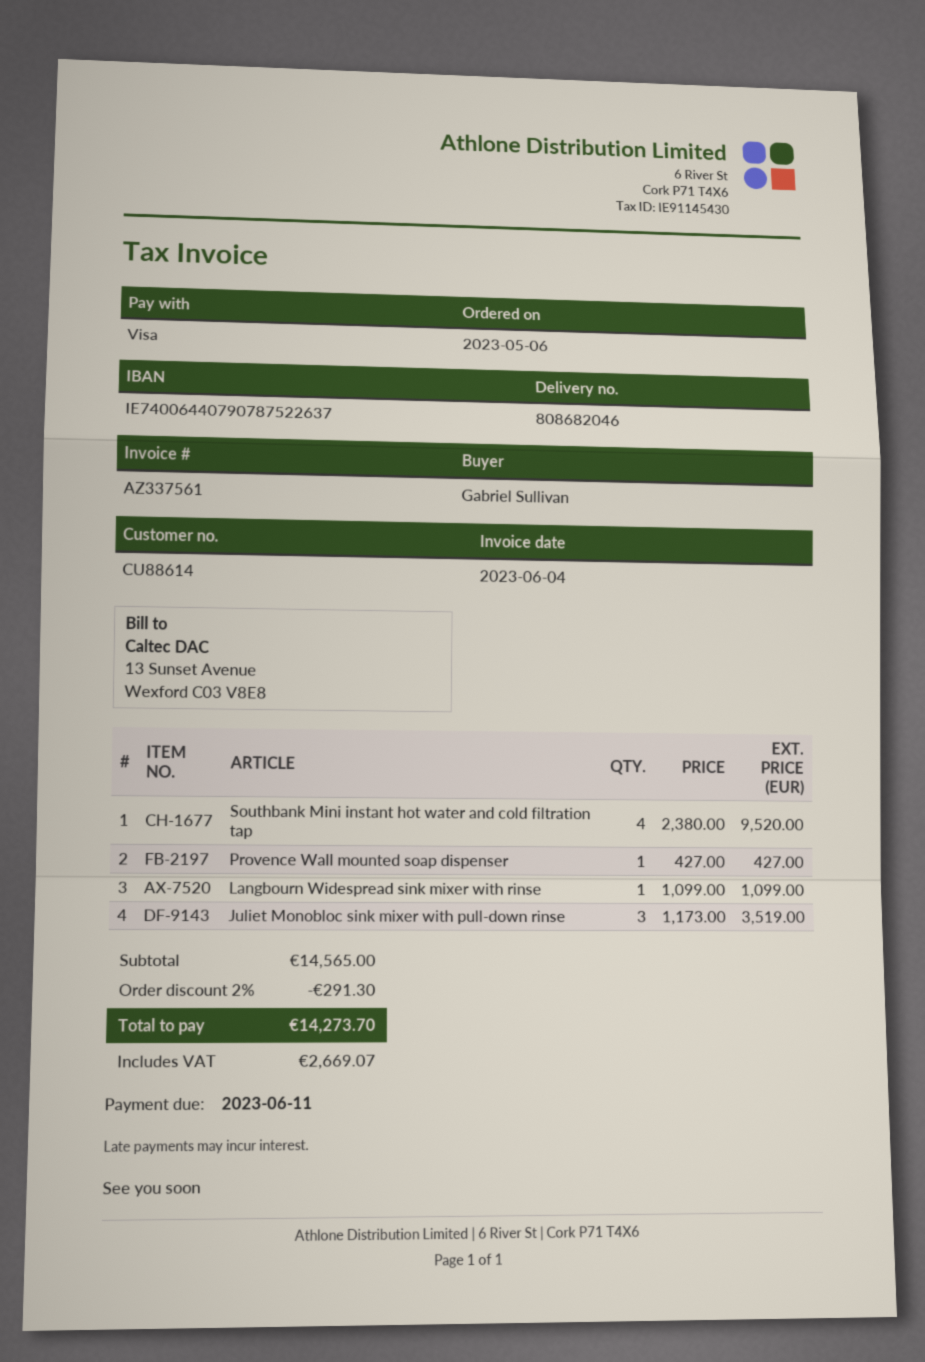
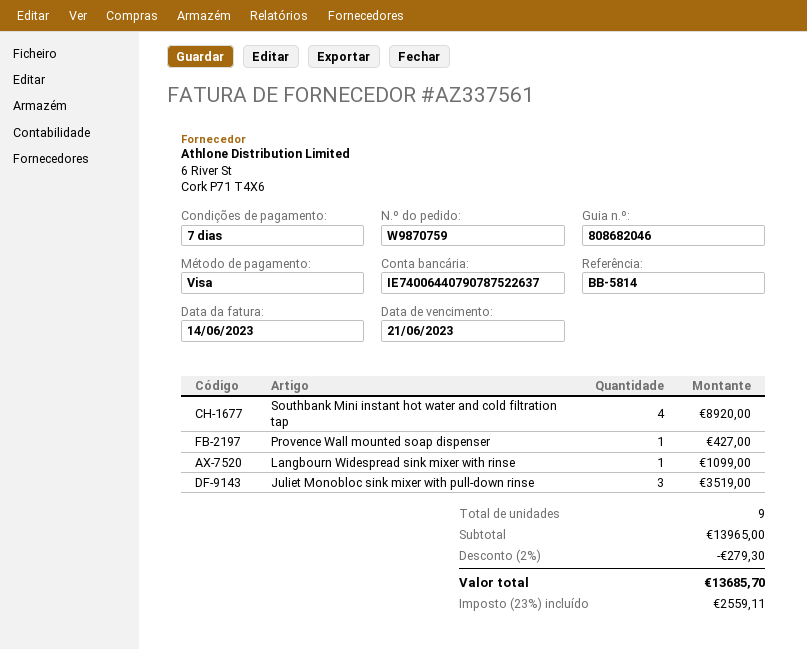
invoice date: 2023-06-04 -> 2023-06-14
due date: 2023-06-11 -> 2023-06-21
Southbank Mini instant hot water and cold filtration tap: 4 for 9520.00 -> 4 for 8920.00
subtotal: 14565.00 -> 13965.00
discount: 2% = 291.30 -> 2% = 279.30
tax: 2669.07 -> 2559.11
total: 14273.70 -> 13685.70

